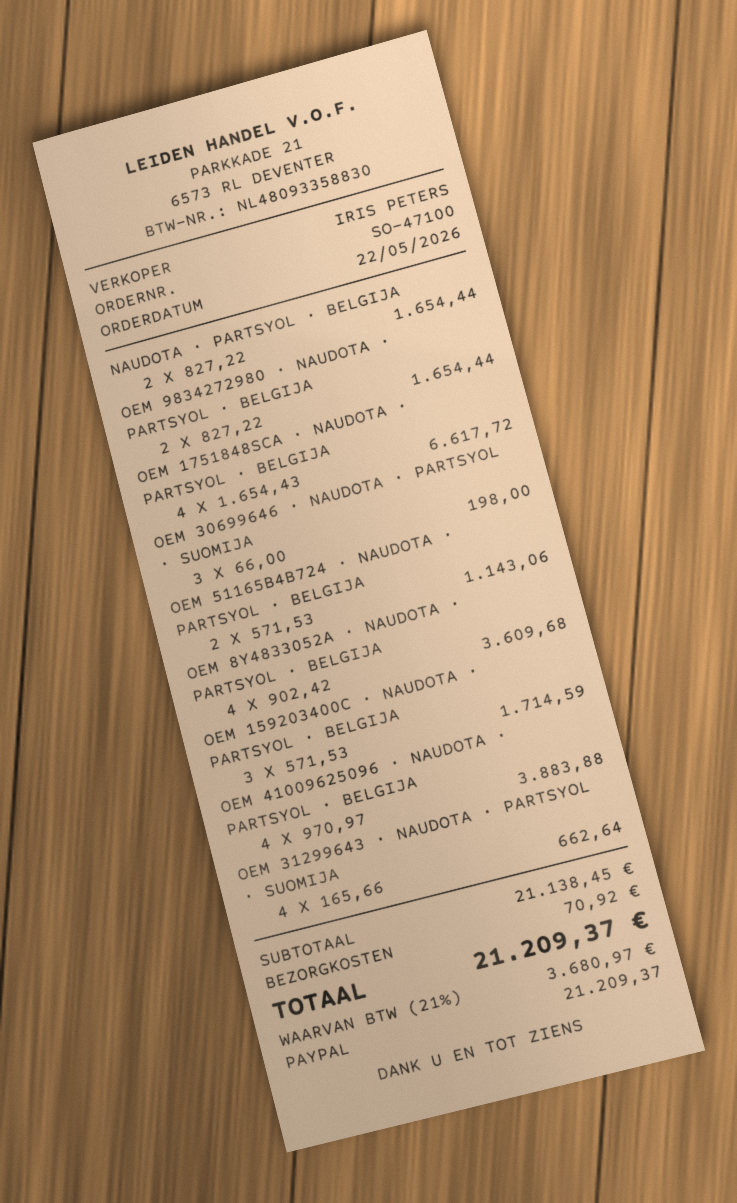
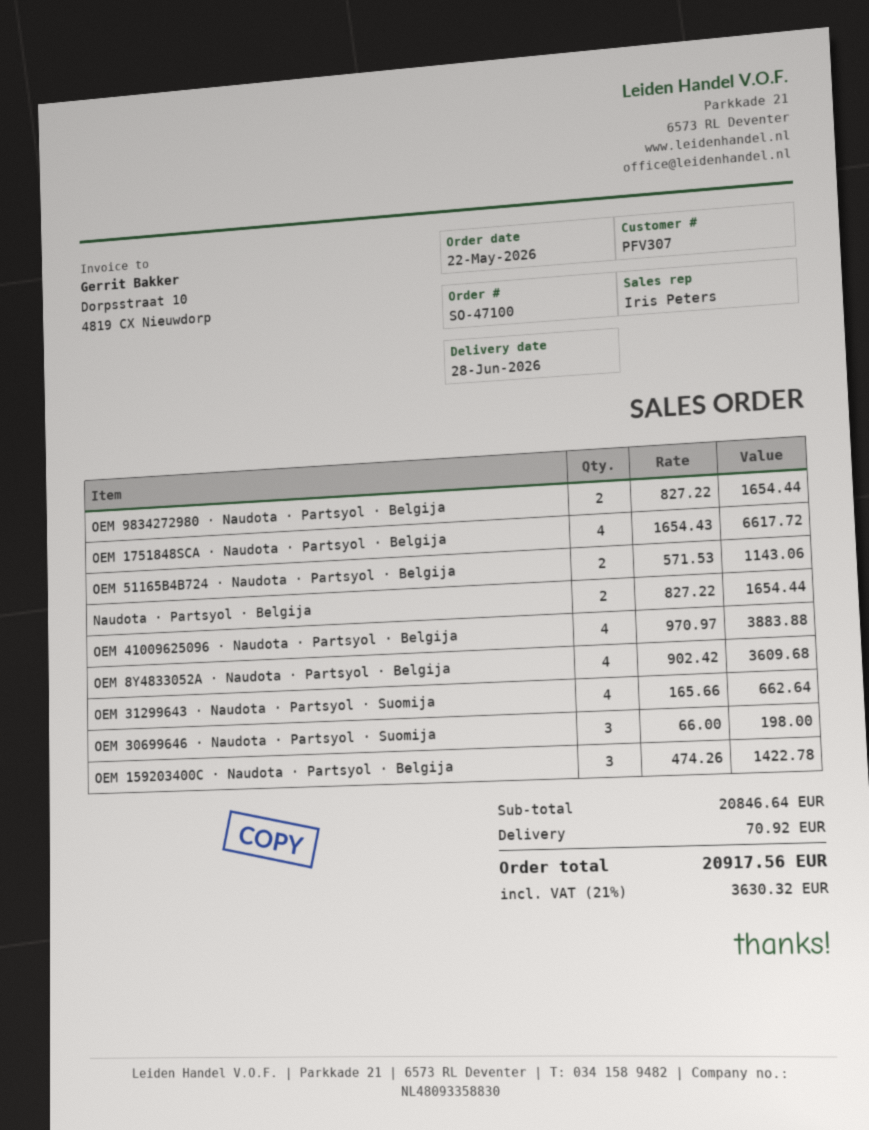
OEM 159203400C · NAUDOTA · PARTSYOL · BELGIJA: 3 x 571.53 = 1714.59 -> 3 x 474.26 = 1422.78
subtotal: 21138.45 -> 20846.64
tax: 21% = 3680.97 -> 21% = 3630.32
total: 21209.37 -> 20917.56

